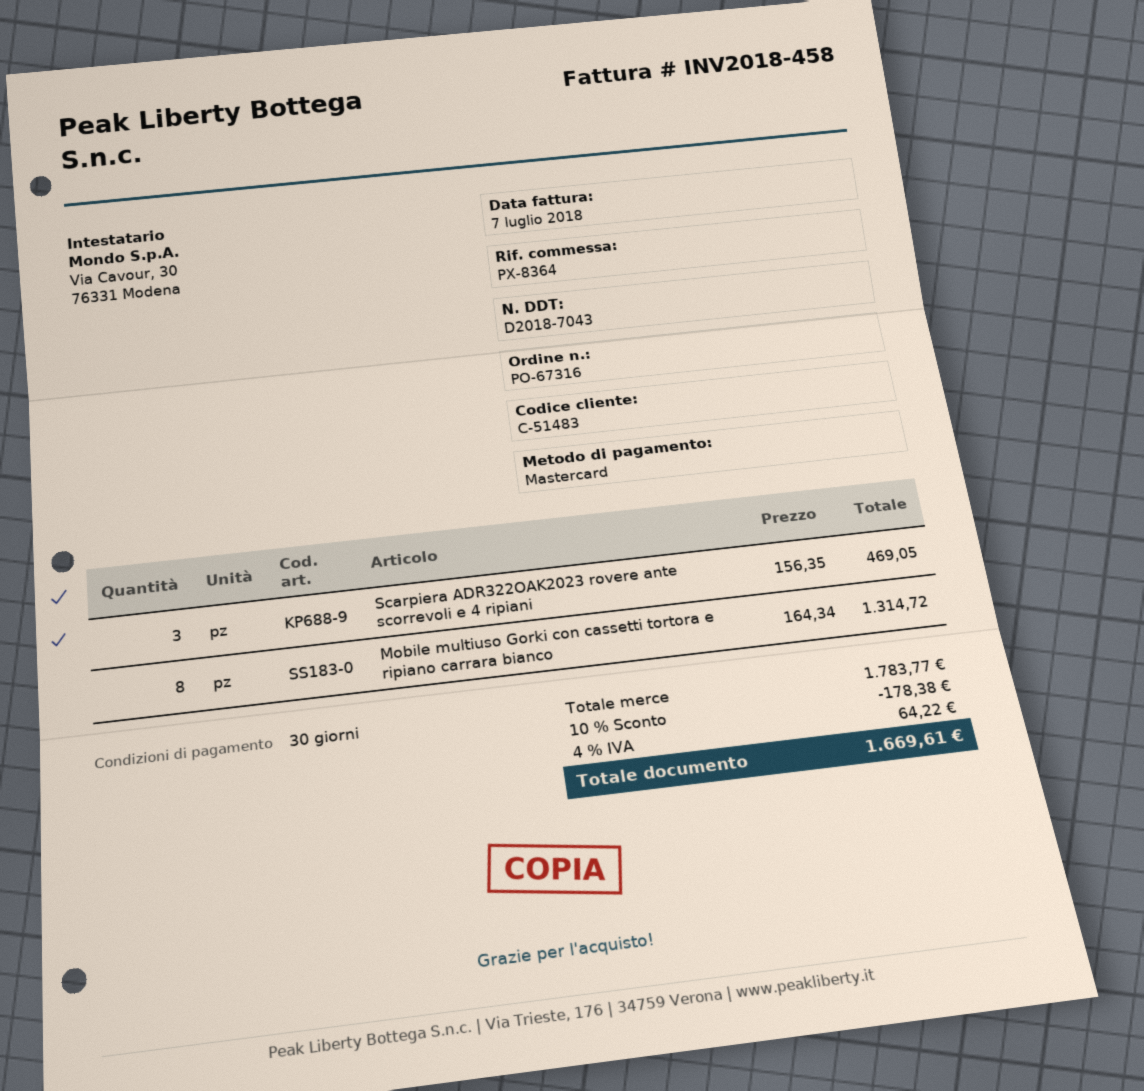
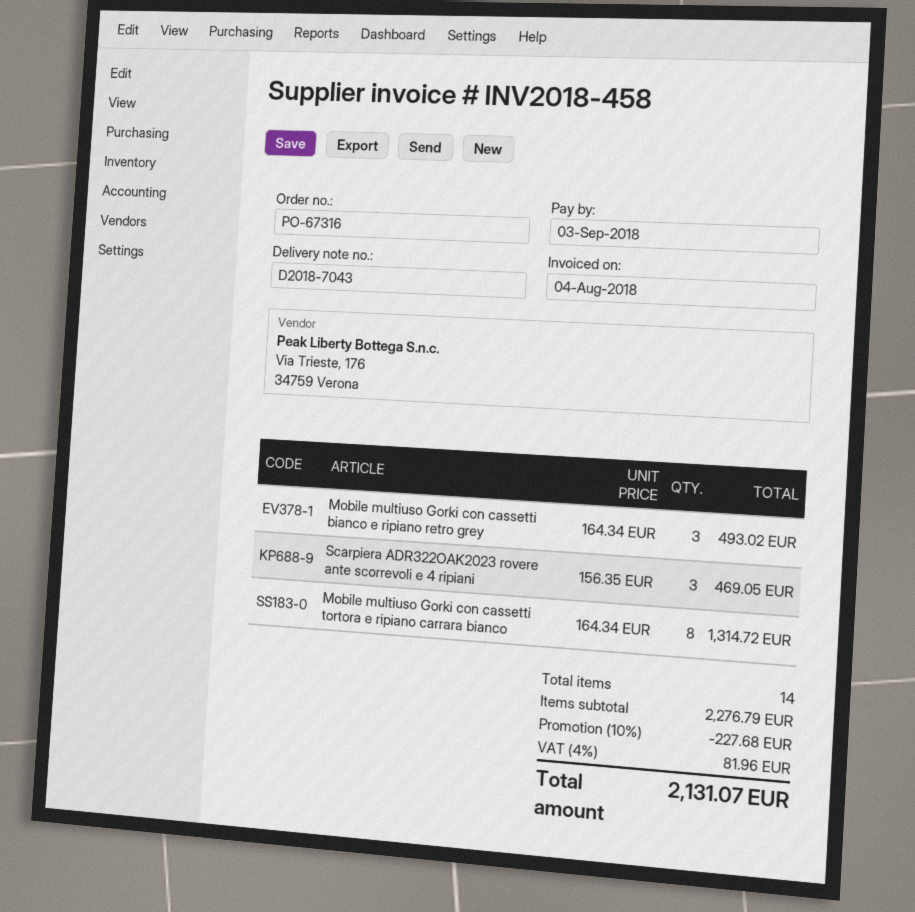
invoice date: 2018-07-07 -> 2018-08-04
Mobile multiuso Gorki con cassetti bianco e ripiano retro grey: none -> 3 x 164.34 = 493.02
subtotal: 1783.77 -> 2276.79
discount: 10% = 178.38 -> 10% = 227.68
tax: 4% = 64.22 -> 4% = 81.96
total: 1669.61 -> 2131.07

